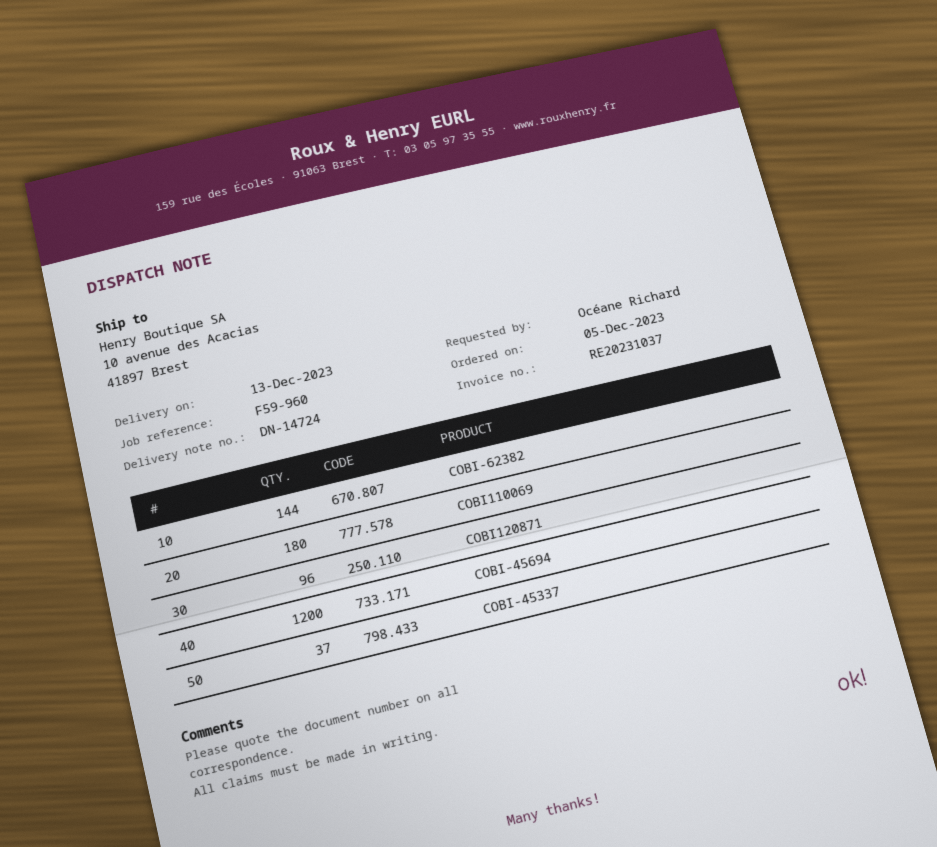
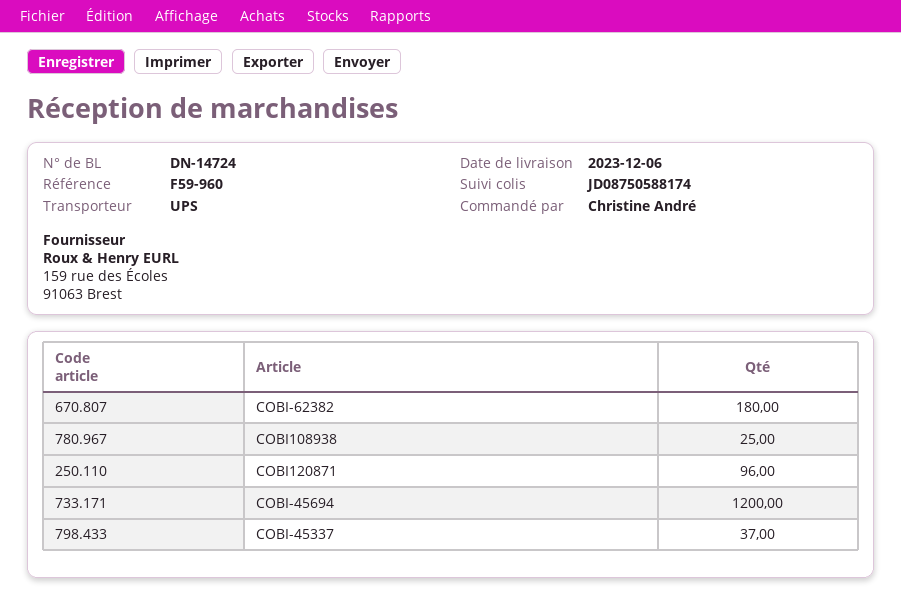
delivery date: 2023-12-13 -> 2023-12-06
ordered by: Océane Richard -> Christine André
COBI-62382: 144 -> 180
COBI110069: 180 -> none
COBI108938: none -> 25

